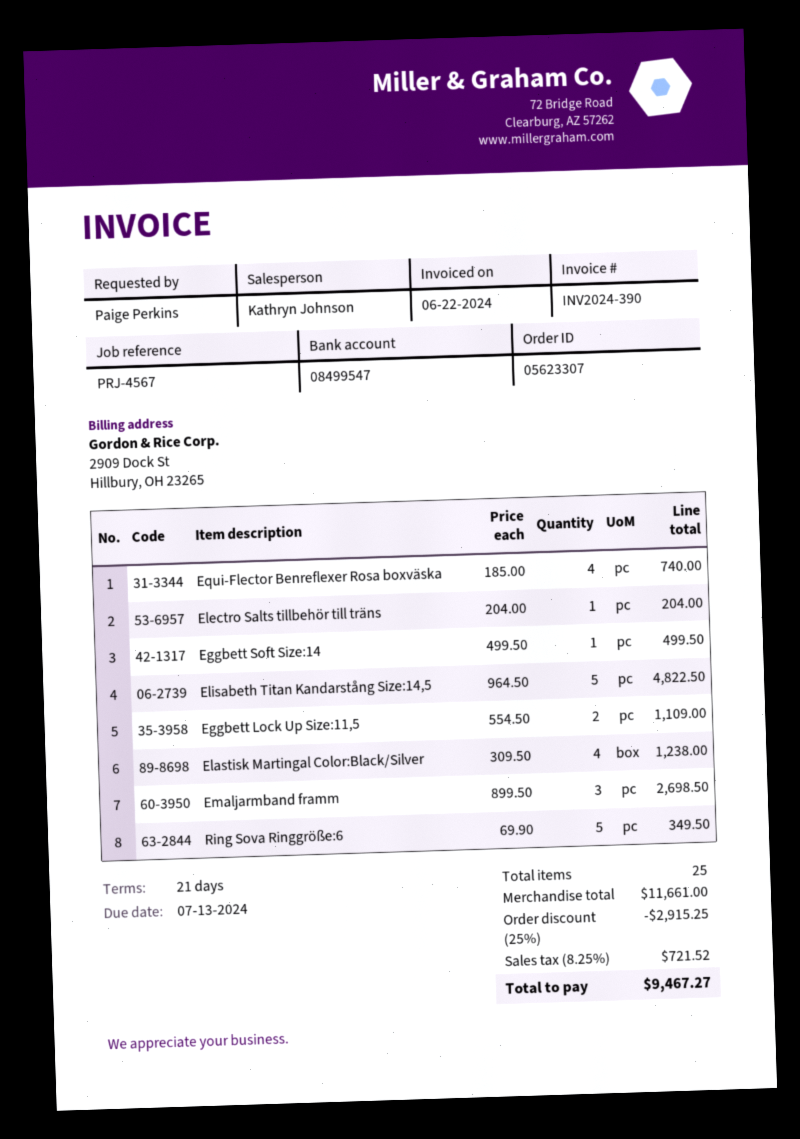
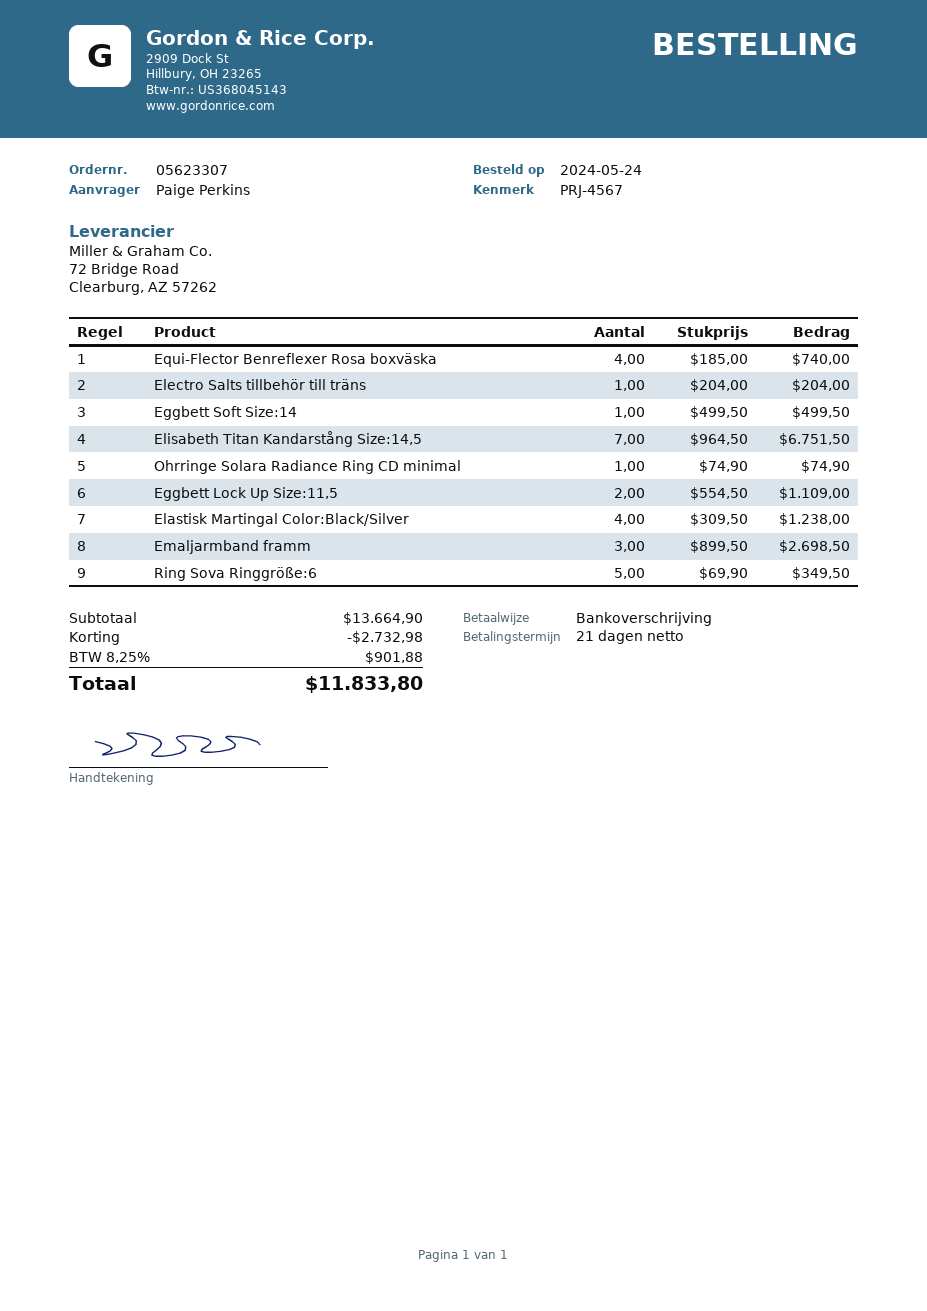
Elisabeth Titan Kandarstång Size:14,5: 5 x 964.50 = 4822.50 -> 7 x 964.50 = 6751.50
Ohrringe Solara Radiance Ring CD minimal: none -> 1 x 74.90 = 74.90
subtotal: 11661.00 -> 13664.90
discount: 2915.25 -> 2732.98
tax: 8.25% = 721.52 -> 8.25% = 901.88
total: 9467.27 -> 11833.80

